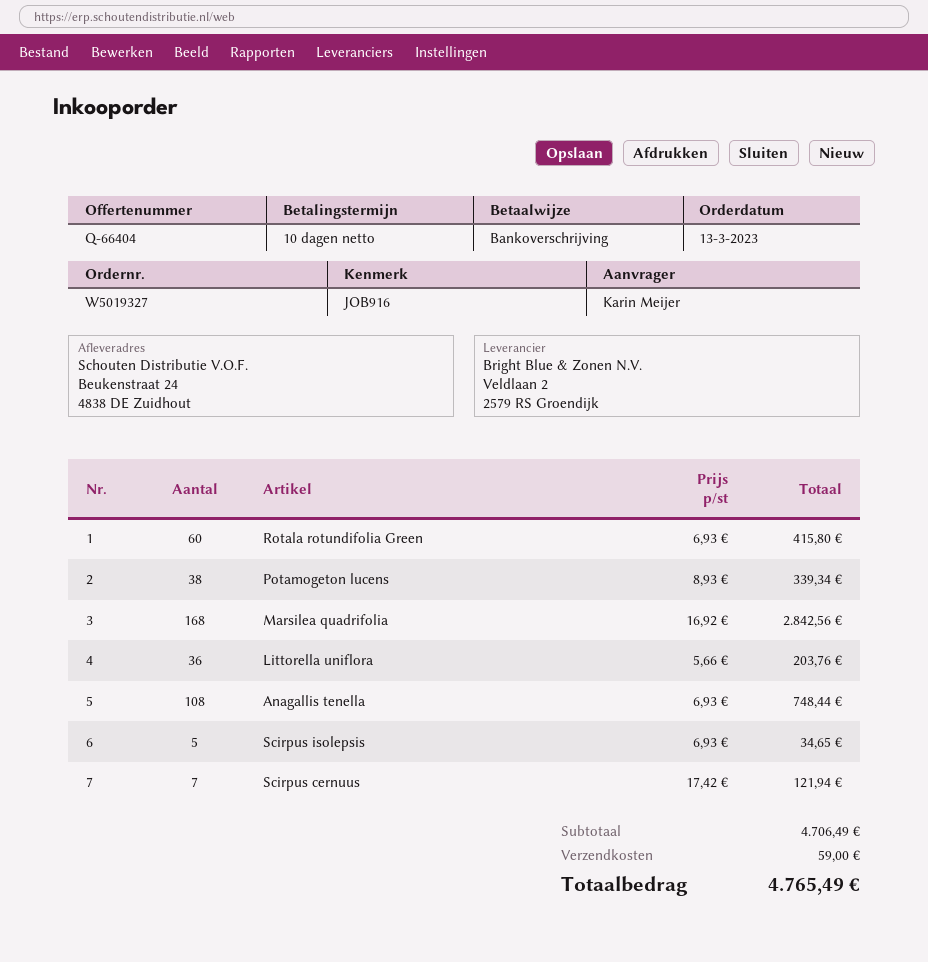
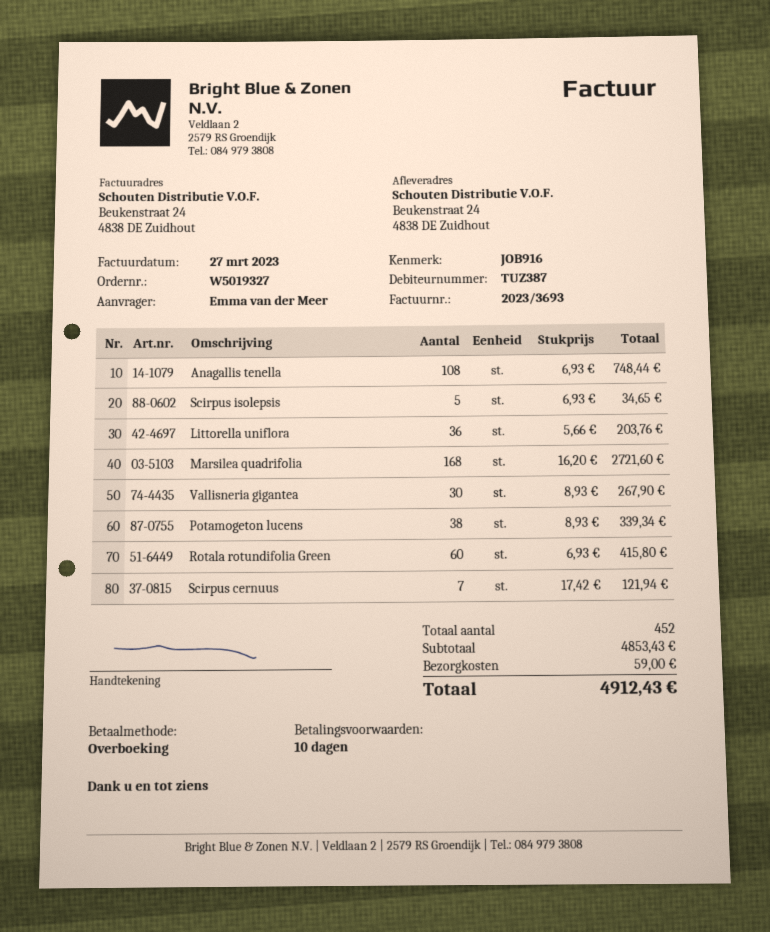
ordered by: Karin Meijer -> Emma van der Meer
Marsilea quadrifolia: 168 x 16.92 = 2842.56 -> 168 x 16.20 = 2721.60
Vallisneria gigantea: none -> 30 x 8.93 = 267.90
subtotal: 4706.49 -> 4853.43
total: 4765.49 -> 4912.43

